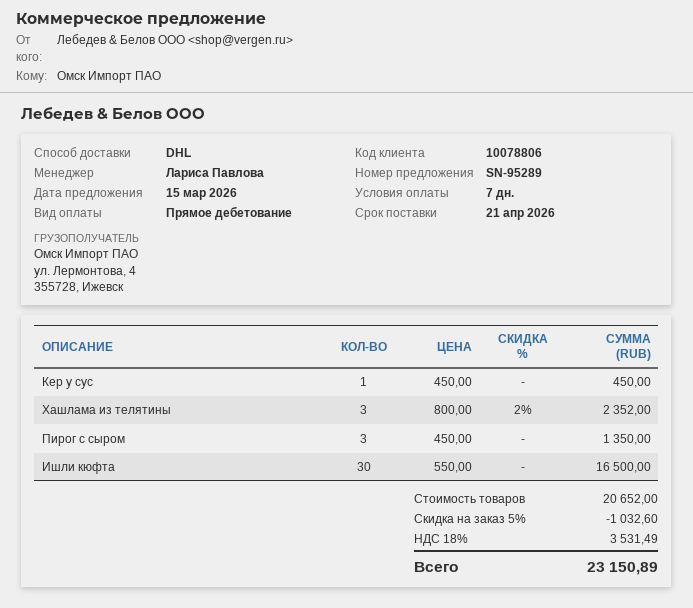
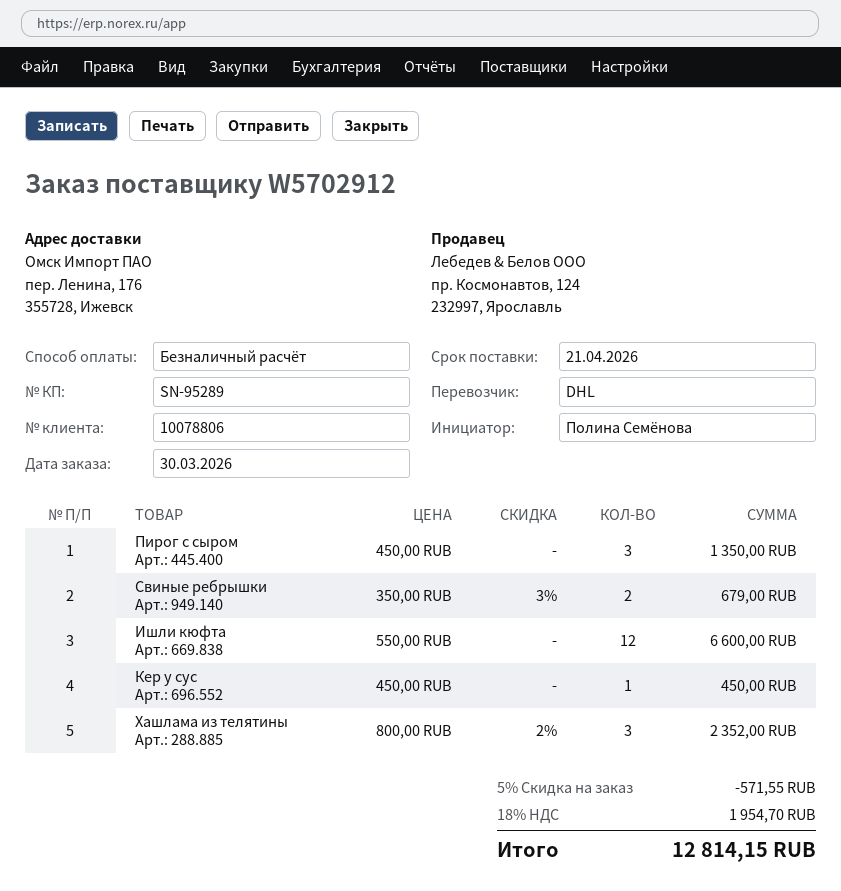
payment method: direct debit -> bank transfer
ship to: ул. Лермонтова, 4, 355728, Ижевск -> пер. Ленина, 176, 355728, Ижевск
Ишли кюфта: 30 x 550.00 = 16500.00 -> 12 x 550.00 = 6600.00
Свиные ребрышки: none -> 2 x 350.00 - 3% = 679.00
discount: 5% = 1032.60 -> 5% = 571.55
tax: 18% = 3531.49 -> 18% = 1954.70
total: 23150.89 -> 12814.15

